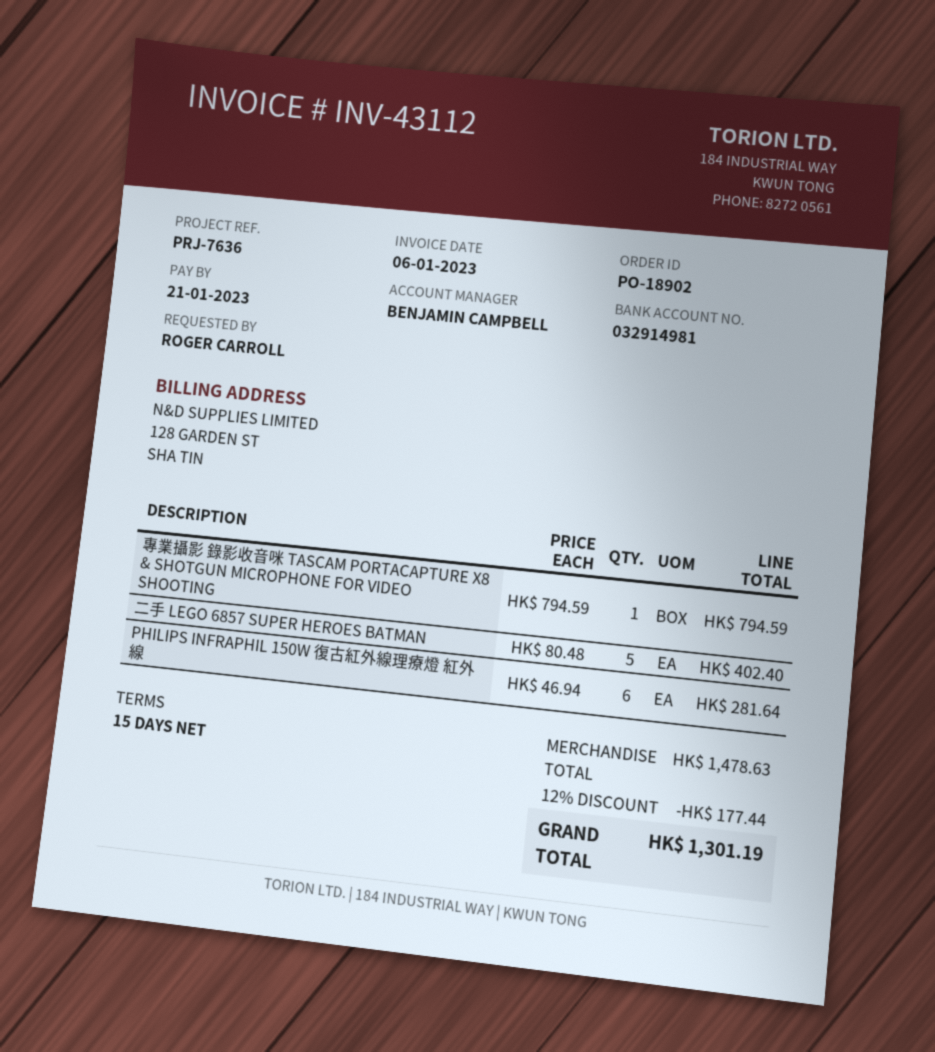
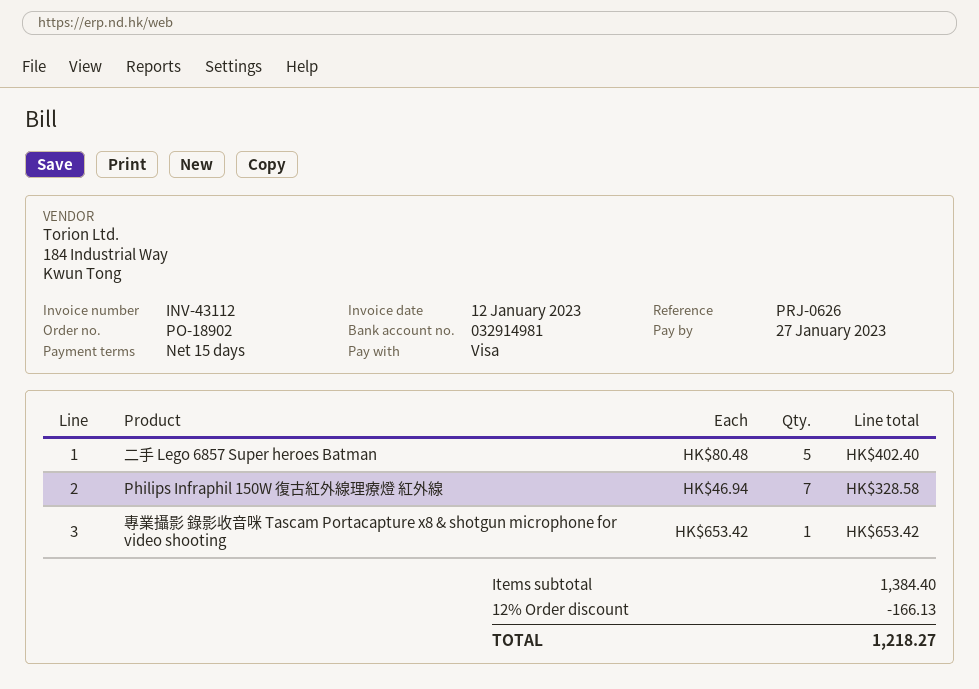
invoice date: 2023-01-06 -> 2023-01-12
due date: 2023-01-21 -> 2023-01-27
reference: PRJ-7636 -> PRJ-0626
專業攝影 錄影收音咪 TASCAM PORTACAPTURE X8 & SHOTGUN MICROPHONE FOR VIDEO SHOOTING: 1 x 794.59 = 794.59 -> 1 x 653.42 = 653.42
PHILIPS INFRAPHIL 150W 復古紅外線理療燈 紅外線: 6 x 46.94 = 281.64 -> 7 x 46.94 = 328.58
subtotal: 1478.63 -> 1384.40
discount: 12% = 177.44 -> 12% = 166.13
total: 1301.19 -> 1218.27

